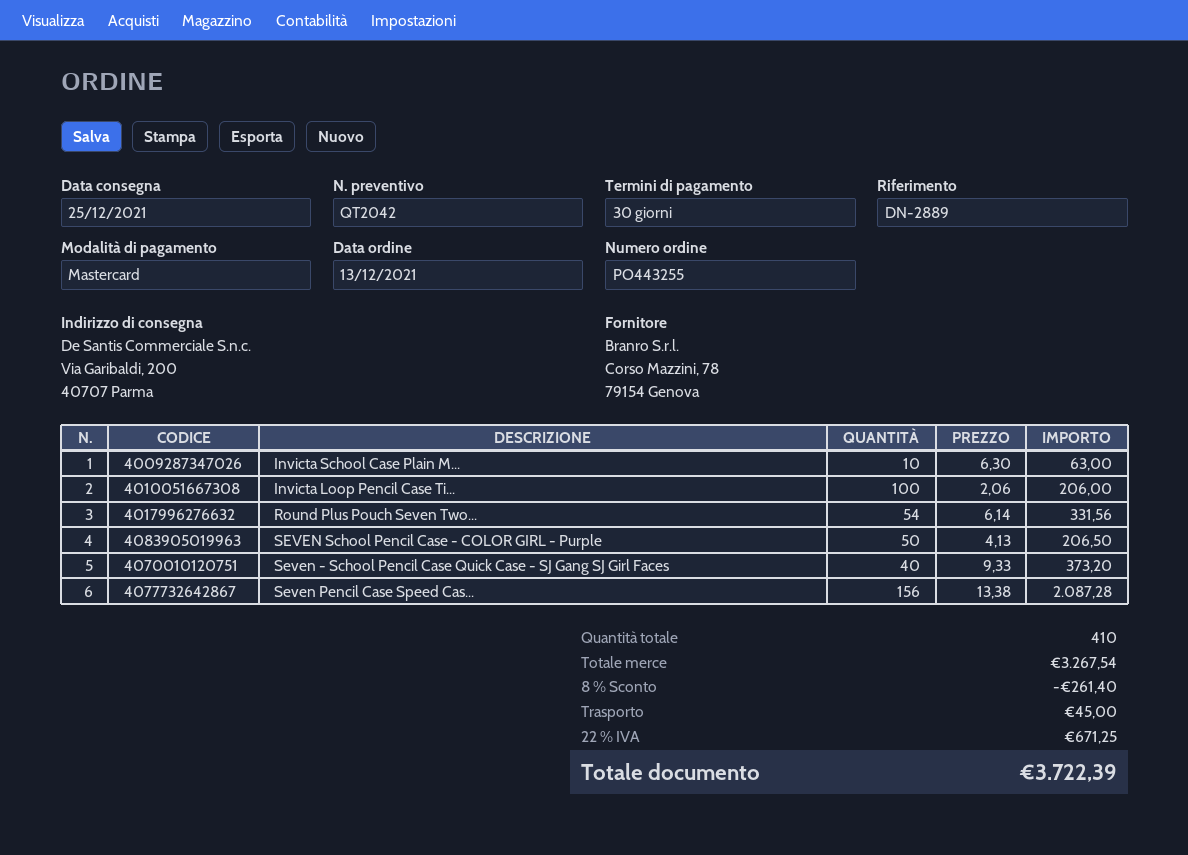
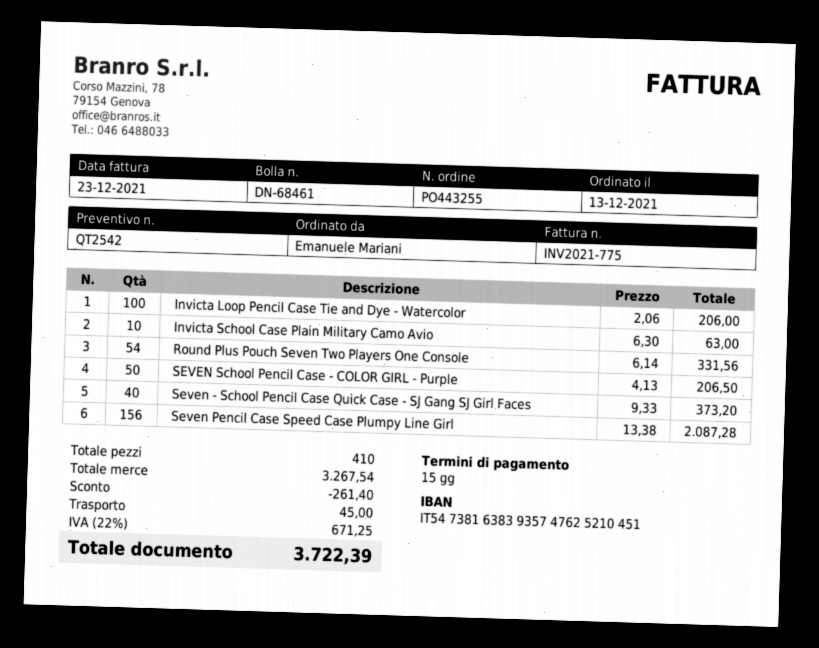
quote number: QT2042 -> QT2542
payment terms: 30 days -> 15 days

